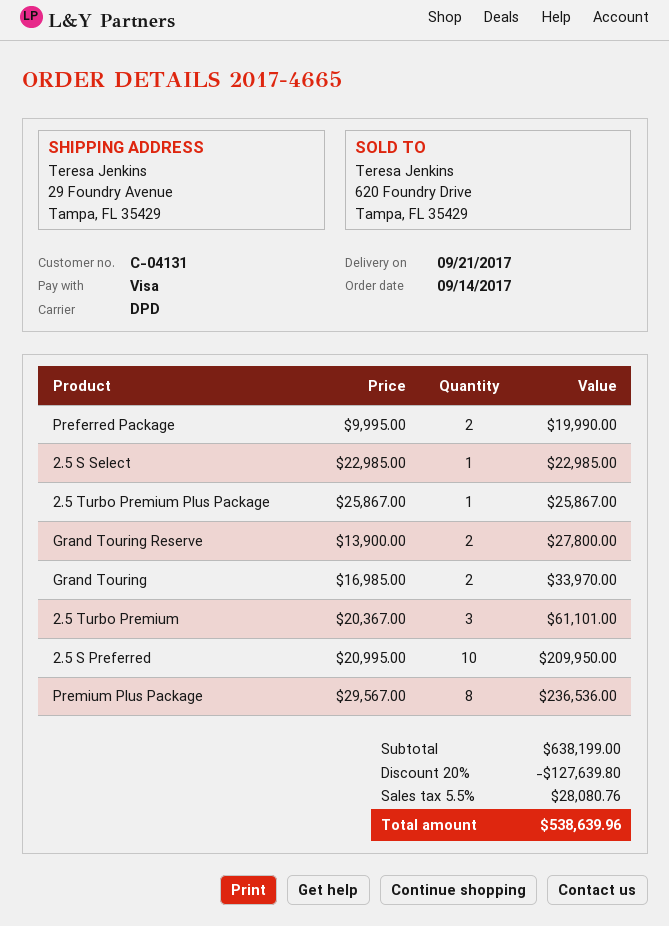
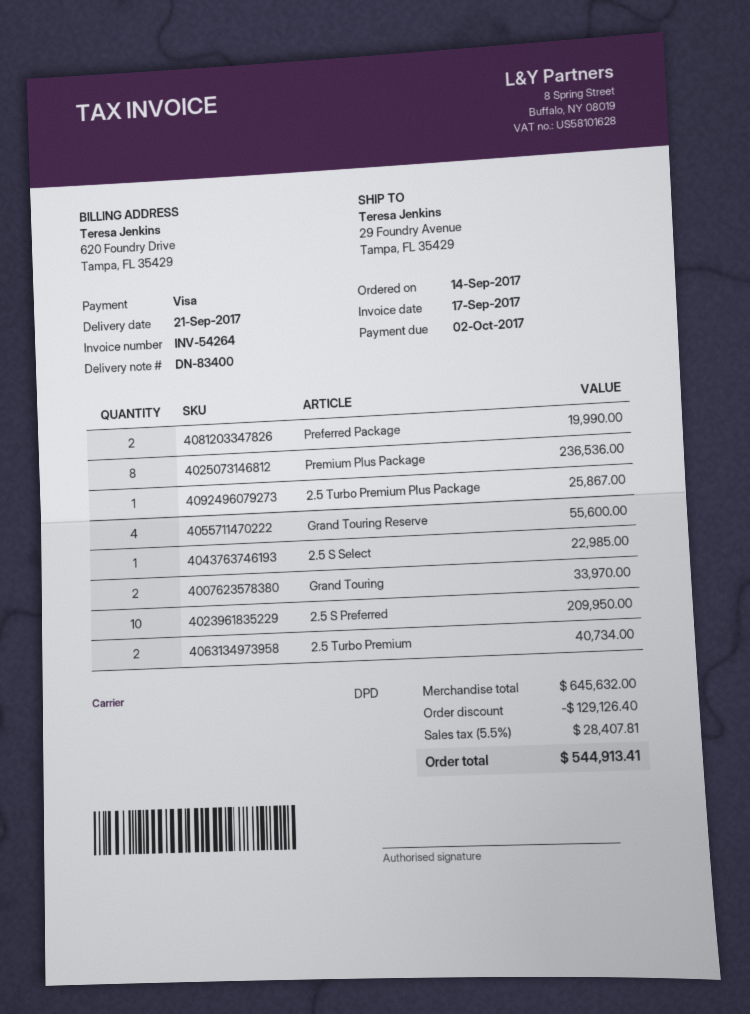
Grand Touring Reserve: 2 for 27800.00 -> 4 for 55600.00
2.5 Turbo Premium: 3 for 61101.00 -> 2 for 40734.00
subtotal: 638199.00 -> 645632.00
discount: 127639.80 -> 129126.40
tax: 5.5% = 28080.76 -> 5.5% = 28407.81
total: 538639.96 -> 544913.41

